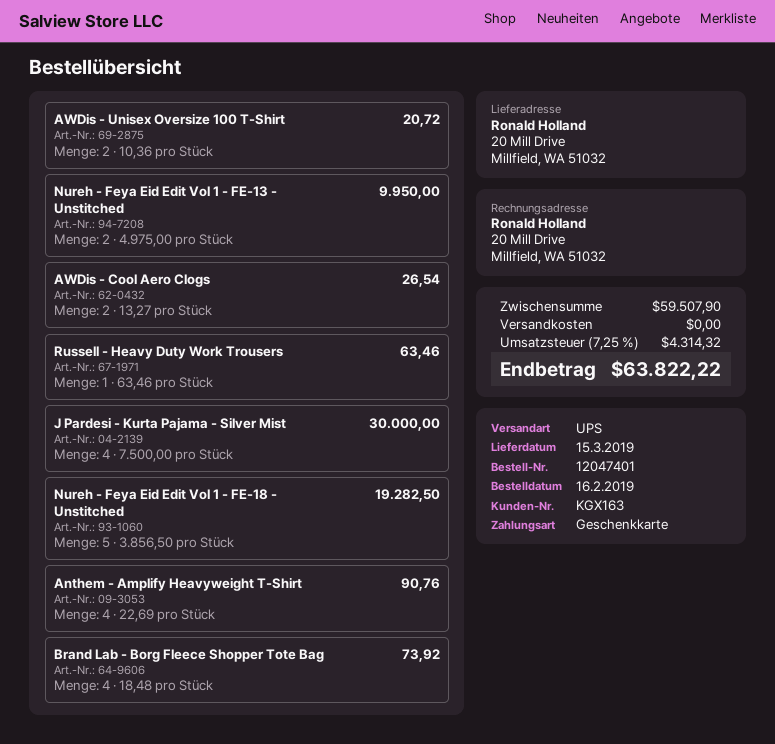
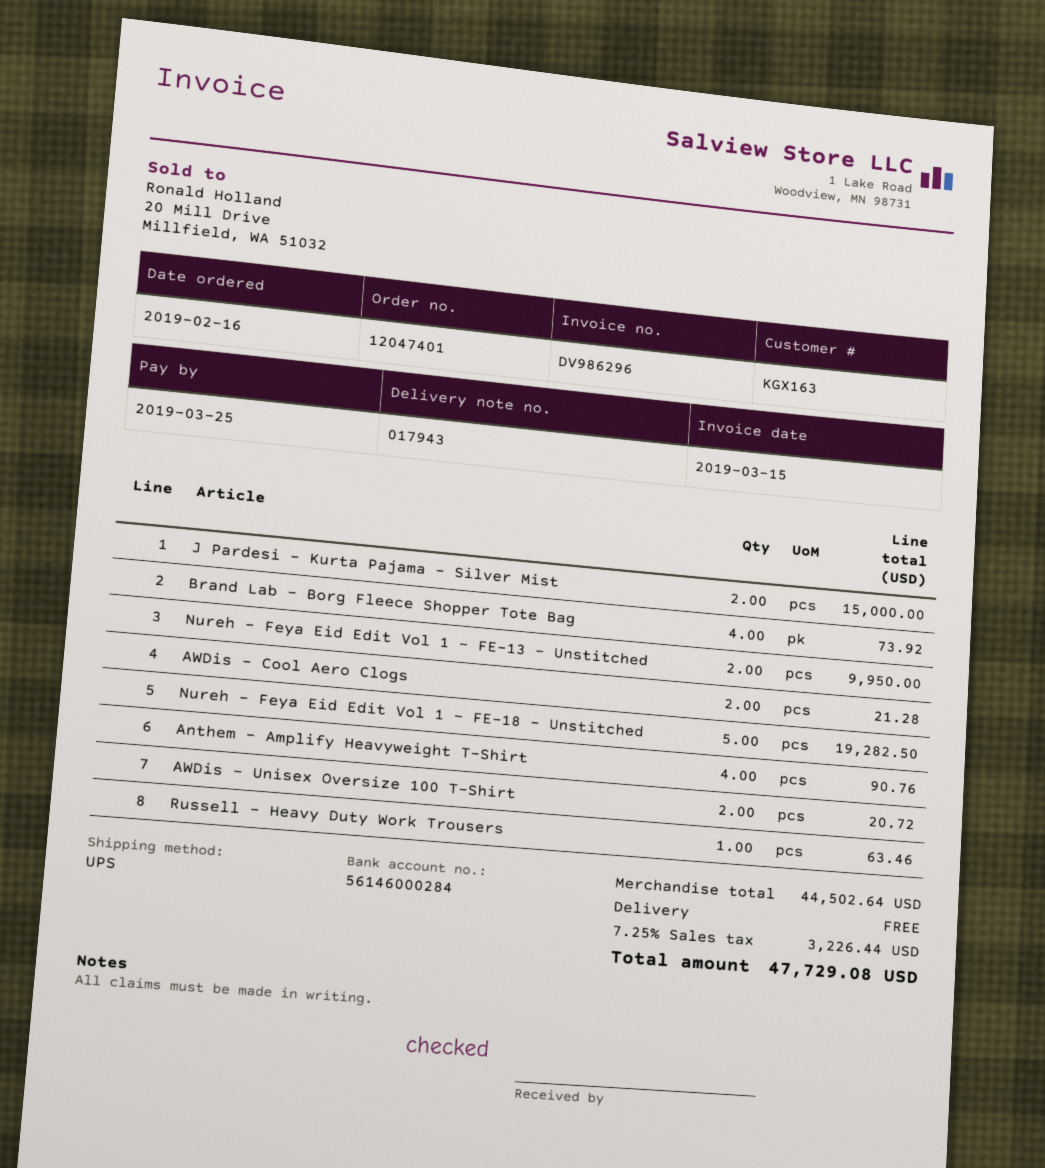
AWDis - Cool Aero Clogs: 2 for 26.54 -> 2 for 21.28
J Pardesi - Kurta Pajama - Silver Mist: 4 for 30000.00 -> 2 for 15000.00
subtotal: 59507.90 -> 44502.64
tax: 7.25% = 4314.32 -> 7.25% = 3226.44
total: 63822.22 -> 47729.08

